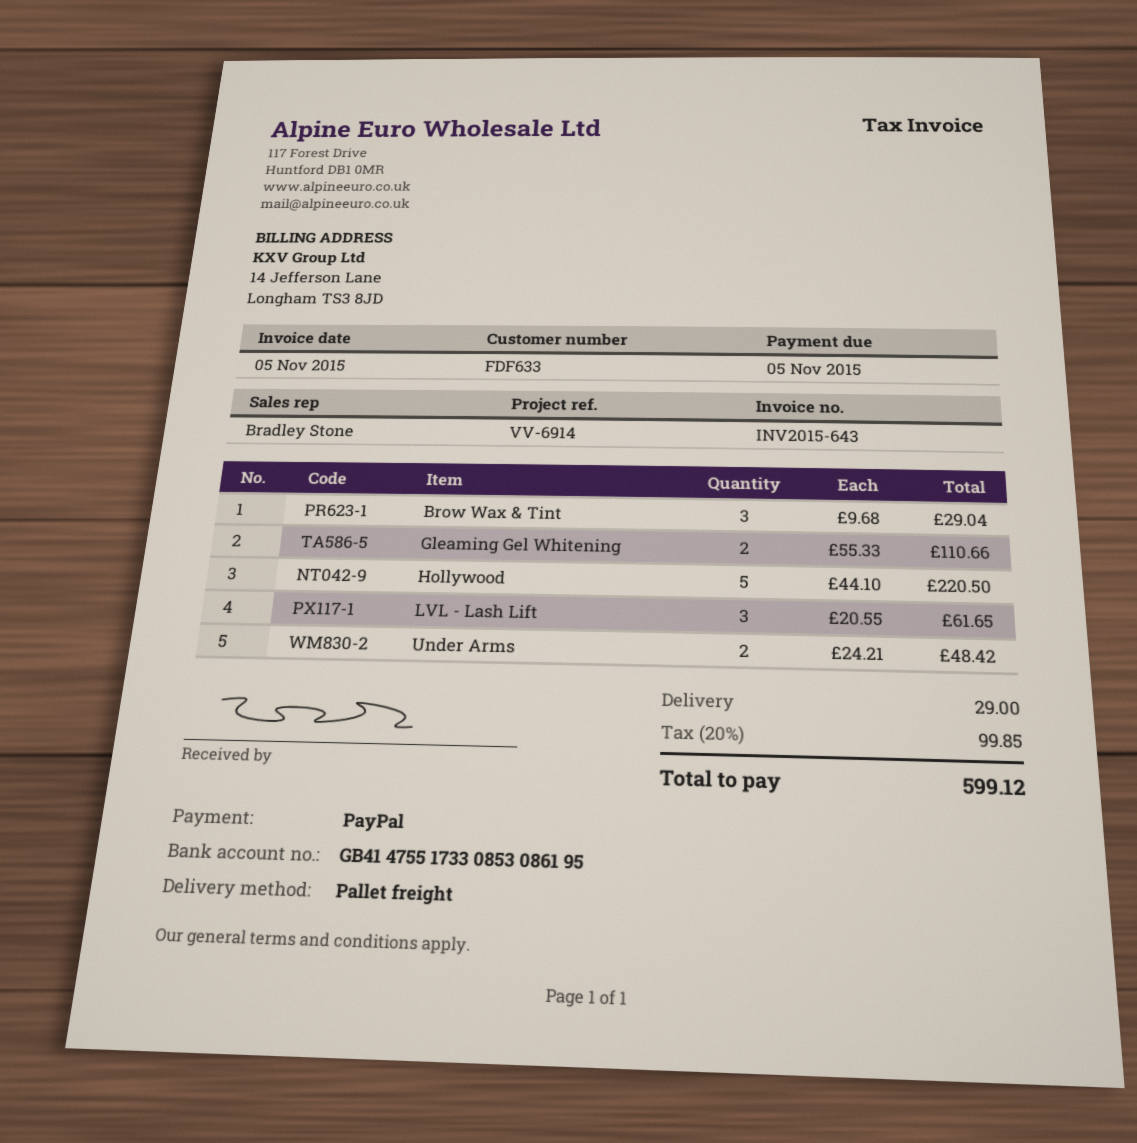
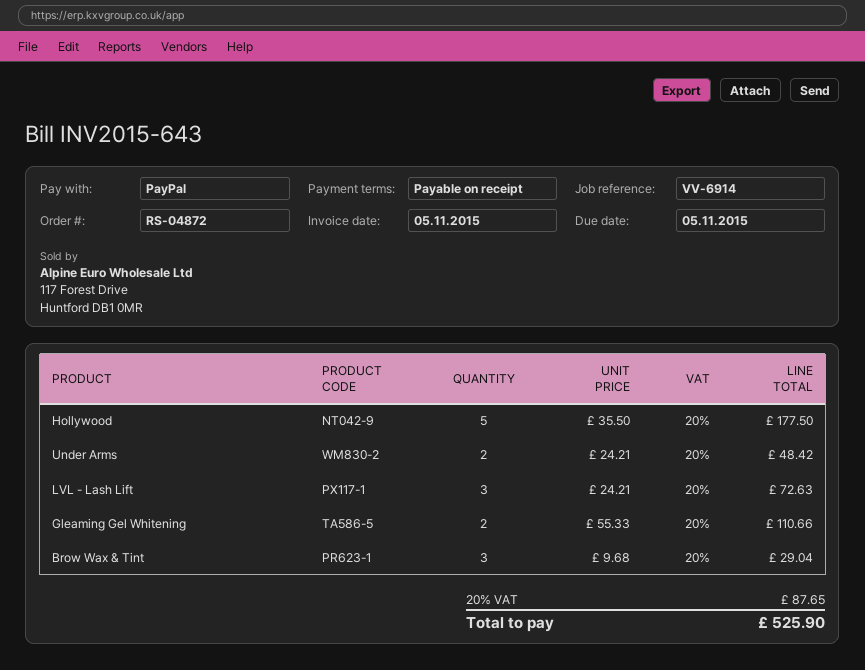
Hollywood: 5 x 44.10 = 220.50 -> 5 x 35.50 = 177.50
LVL - Lash Lift: 3 x 20.55 = 61.65 -> 3 x 24.21 = 72.63
shipping: 29.00 -> none
tax: 20% = 99.85 -> 20% = 87.65
total: 599.12 -> 525.90

